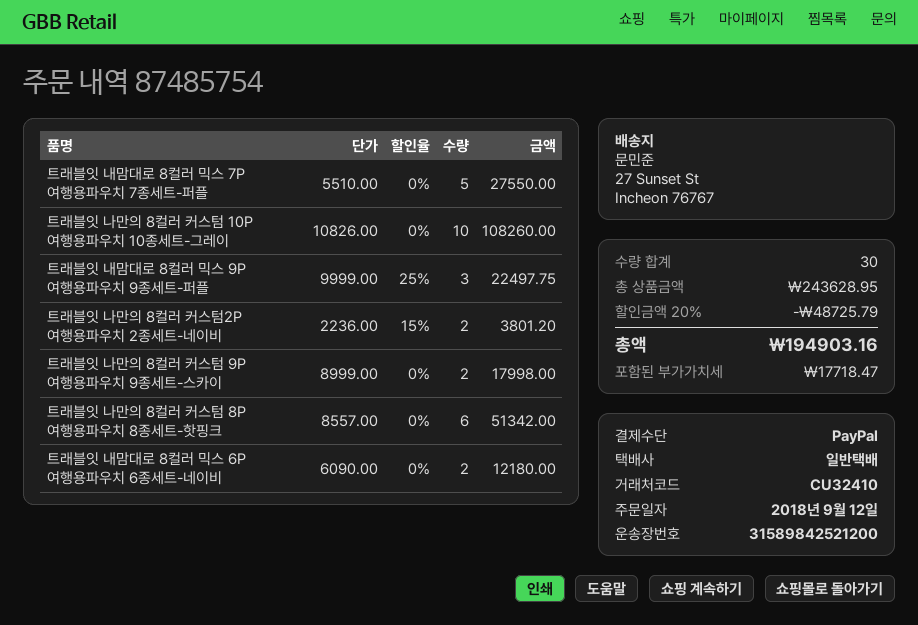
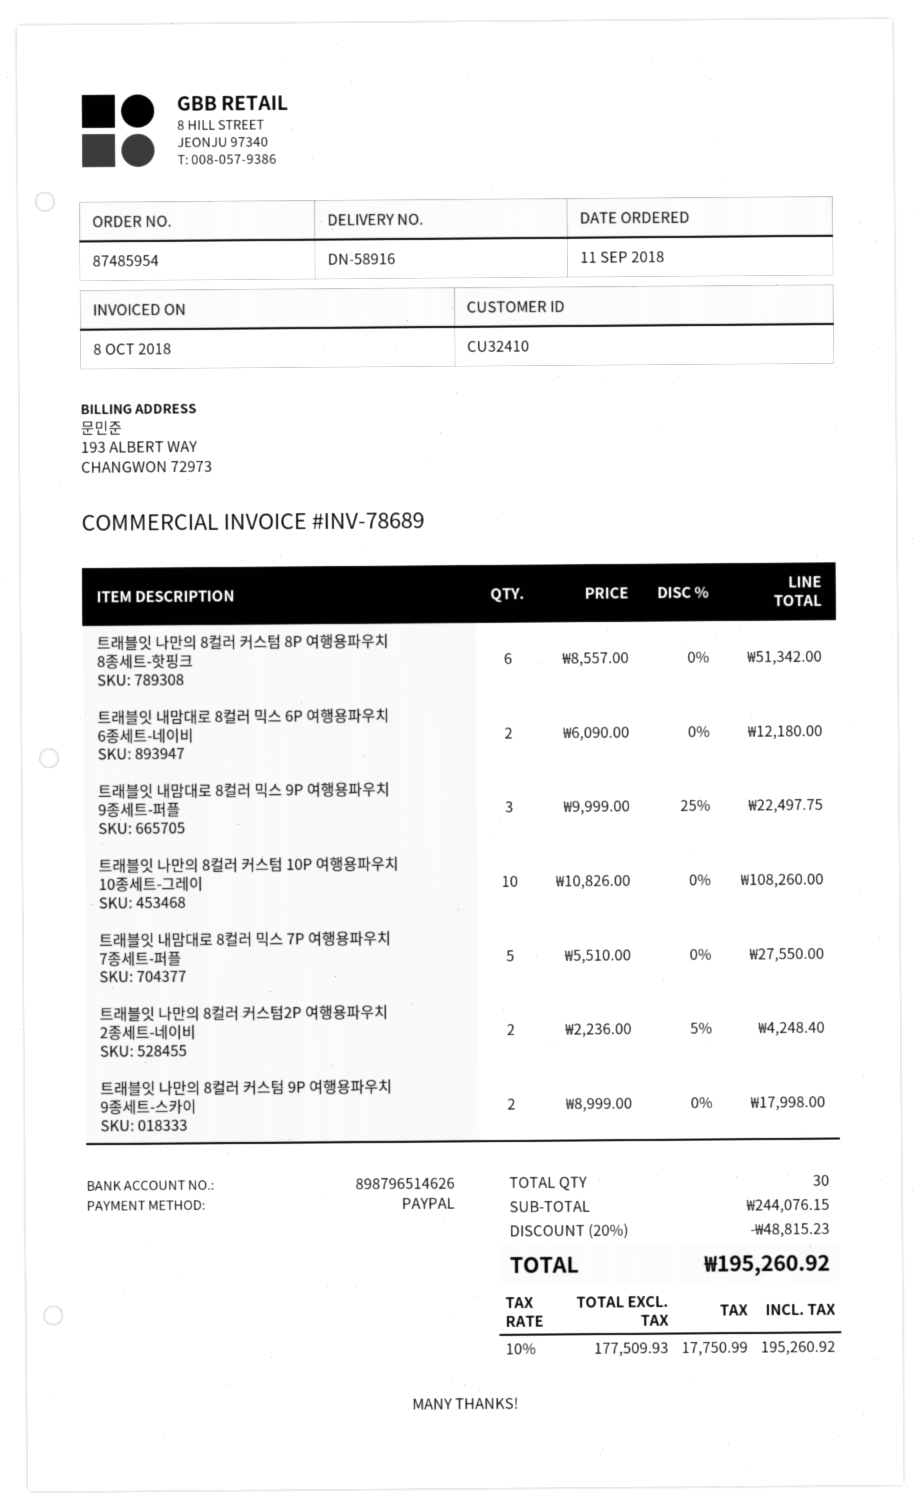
order number: 87485754 -> 87485954
order date: 2018-09-12 -> 2018-09-11
트래블잇 나만의 8컬러 커스텀2P 여행용파우치 2종세트-네이비: 2 x 2236.00 - 15% = 3801.20 -> 2 x 2236.00 - 5% = 4248.40
subtotal: 243628.95 -> 244076.15
discount: 20% = 48725.79 -> 20% = 48815.23
tax: 17718.47 -> 17750.99
total: 194903.16 -> 195260.92

